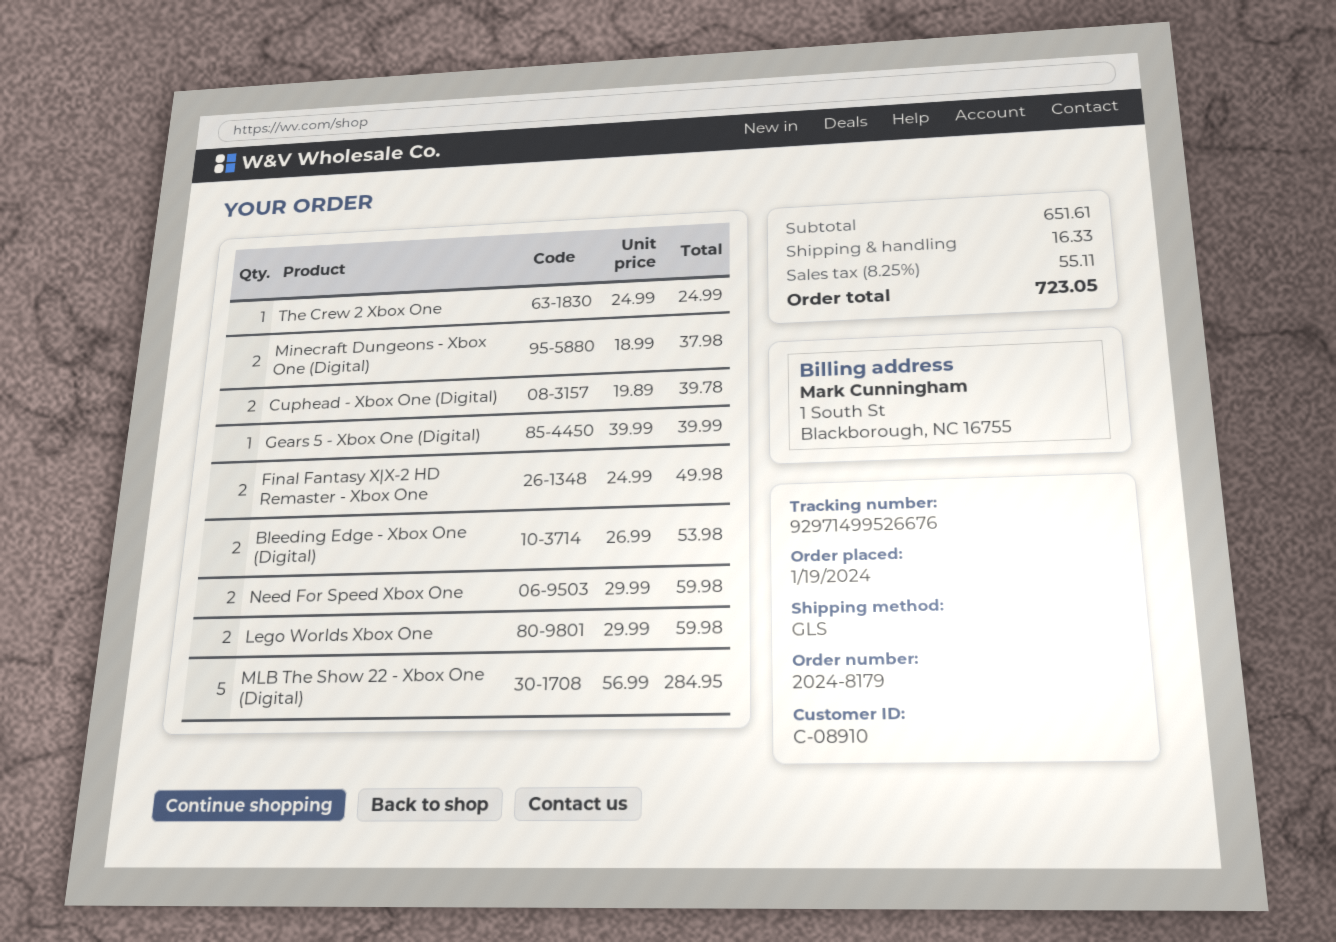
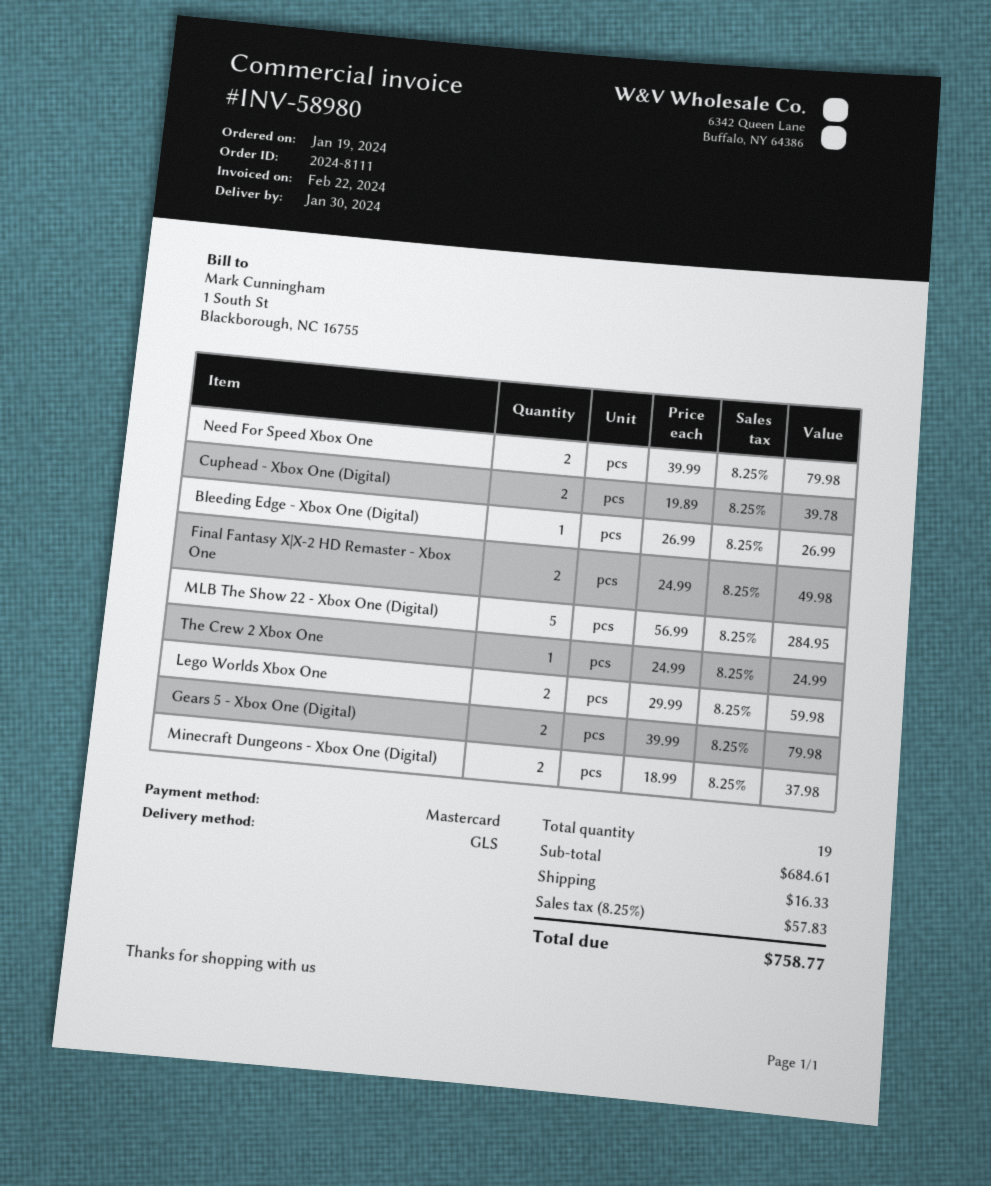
order number: 2024-8179 -> 2024-8111
Gears 5 - Xbox One (Digital): 1 x 39.99 = 39.99 -> 2 x 39.99 = 79.98
Bleeding Edge - Xbox One (Digital): 2 x 26.99 = 53.98 -> 1 x 26.99 = 26.99
Need For Speed Xbox One: 2 x 29.99 = 59.98 -> 2 x 39.99 = 79.98
subtotal: 651.61 -> 684.61
tax: 8.25% = 55.11 -> 8.25% = 57.83
total: 723.05 -> 758.77

